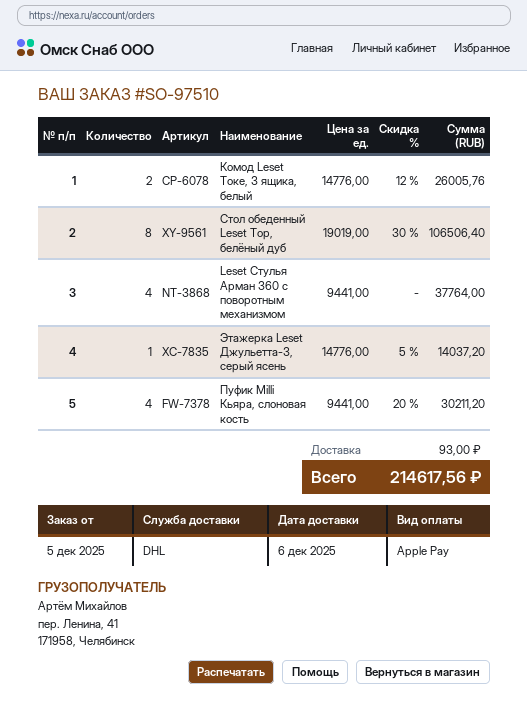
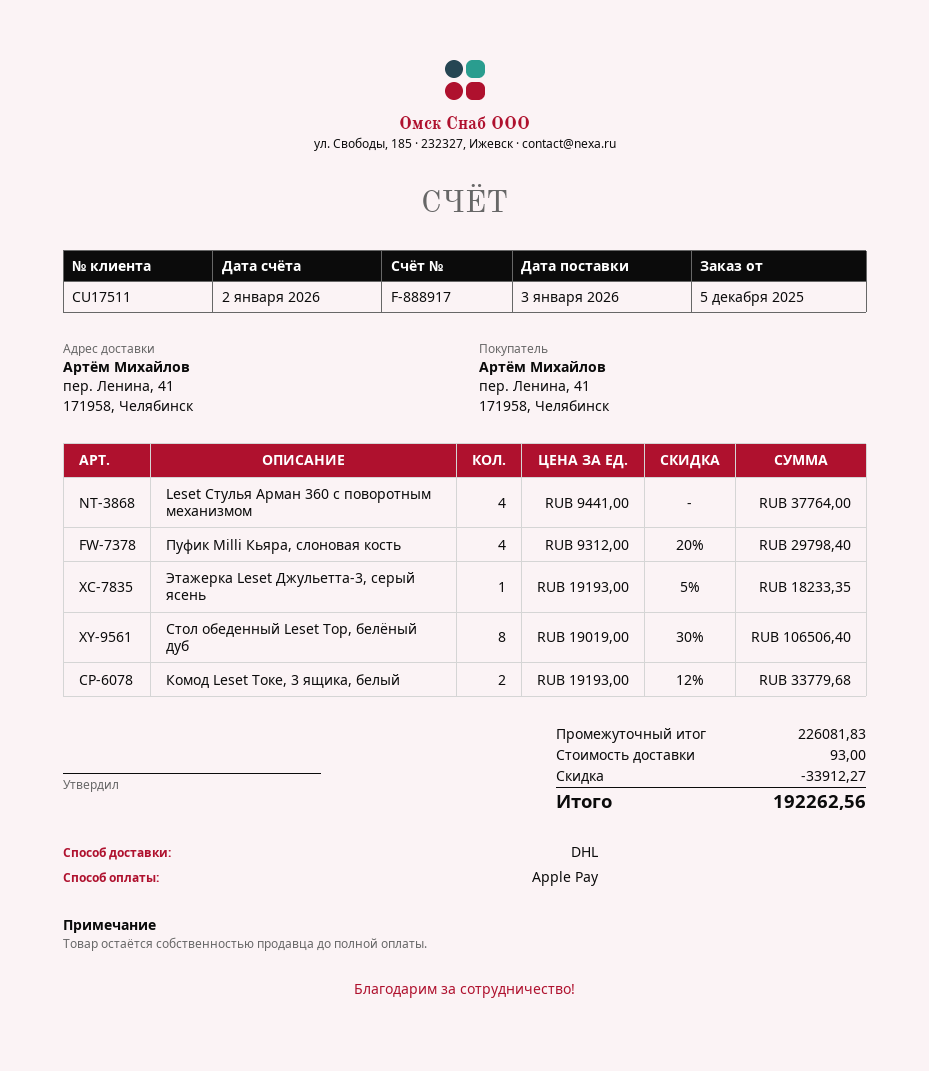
delivery date: 2025-12-06 -> 2026-01-03
Комод Leset Токе, 3 ящика, белый: 2 x 14776.00 - 12% = 26005.76 -> 2 x 19193.00 - 12% = 33779.68
Этажерка Leset Джульетта-3, серый ясень: 1 x 14776.00 - 5% = 14037.20 -> 1 x 19193.00 - 5% = 18233.35
Пуфик Milli Кьяра, слоновая кость: 4 x 9441.00 - 20% = 30211.20 -> 4 x 9312.00 - 20% = 29798.40
discount: none -> 33912.27
total: 214617.56 -> 192262.56

